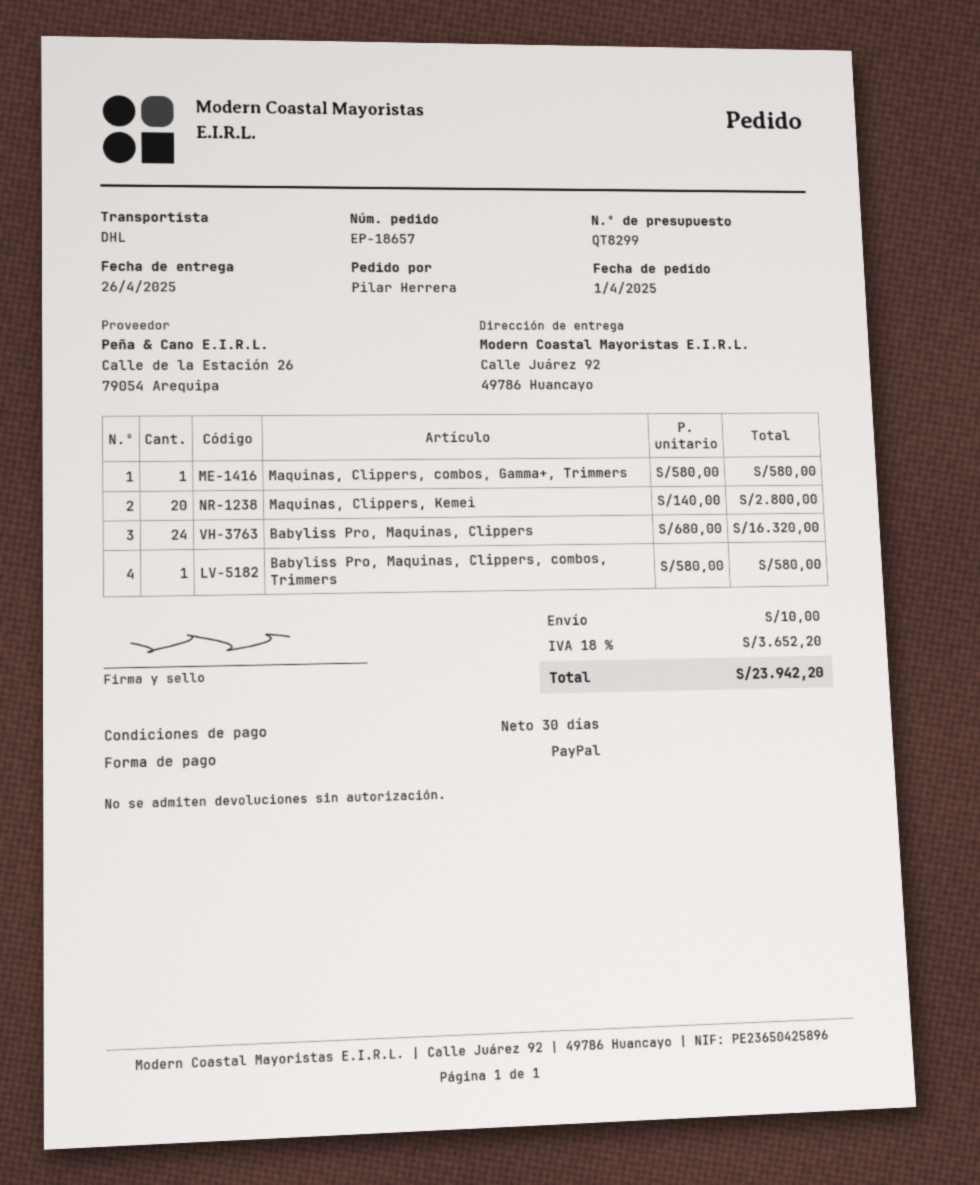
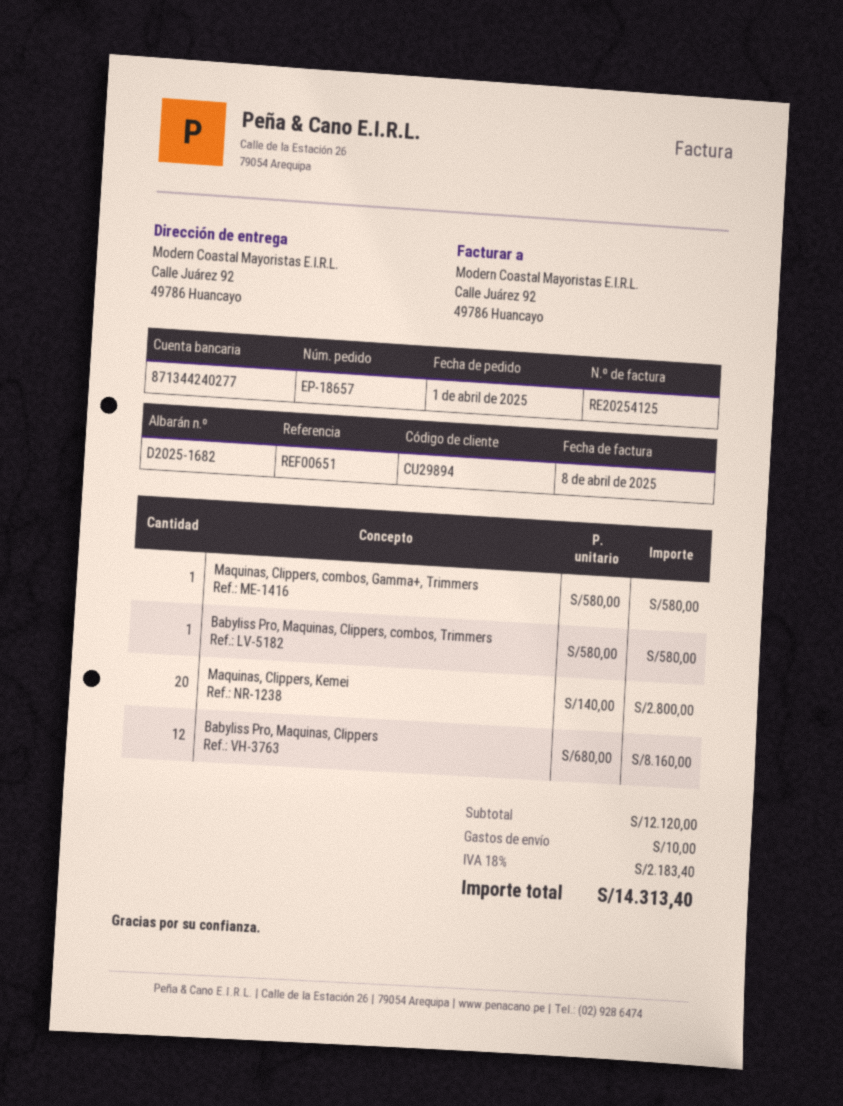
Babyliss Pro, Maquinas, Clippers: 24 x 680.00 = 16320.00 -> 12 x 680.00 = 8160.00
tax: 18% = 3652.20 -> 18% = 2183.40
total: 23942.20 -> 14313.40

